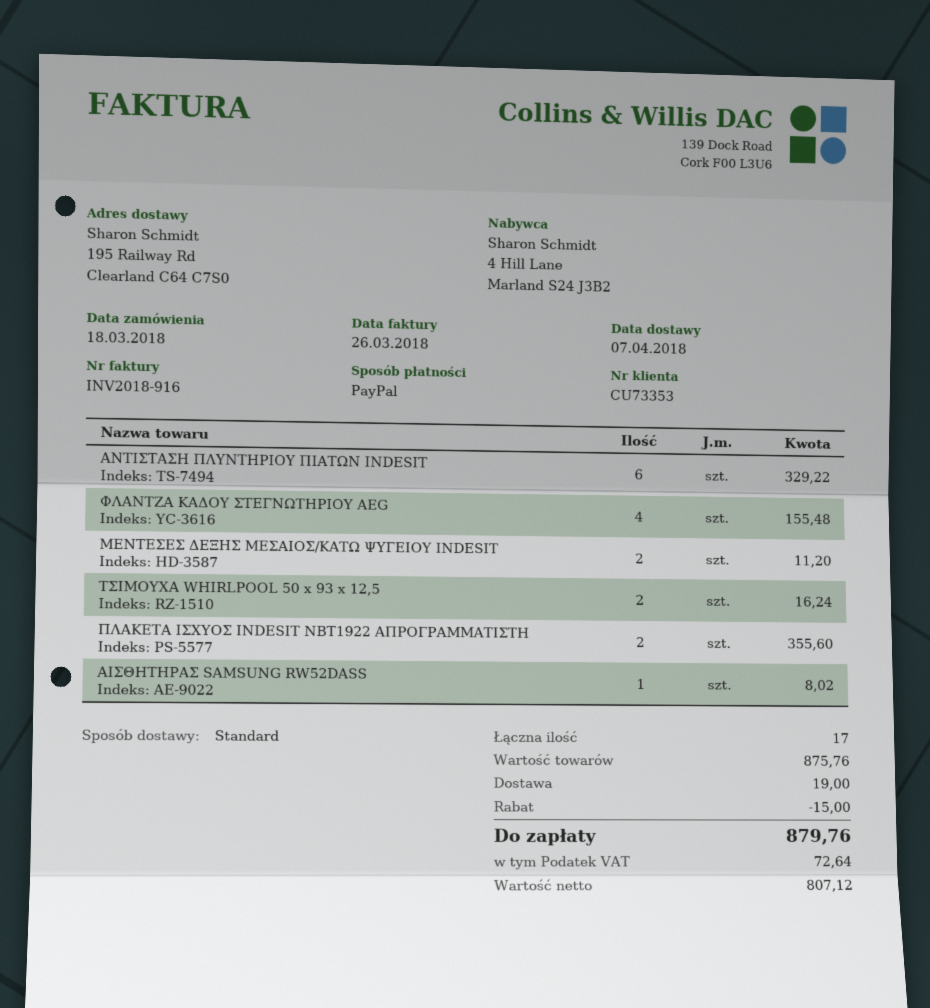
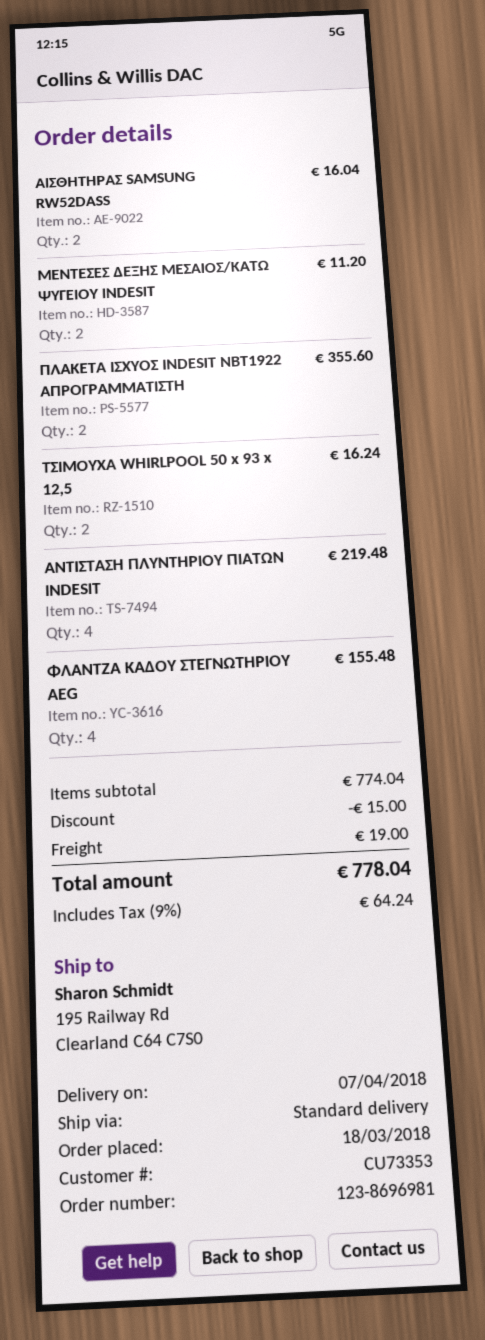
ΑΝΤΙΣΤΑΣΗ ΠΛΥΝΤΗΡΙΟΥ ΠΙΑΤΩΝ INDESIT: 6 for 329.22 -> 4 for 219.48
ΑΙΣΘΗΤΗΡΑΣ SAMSUNG RW52DASS: 1 for 8.02 -> 2 for 16.04
subtotal: 875.76 -> 774.04
tax: 72.64 -> 64.24
total: 879.76 -> 778.04

